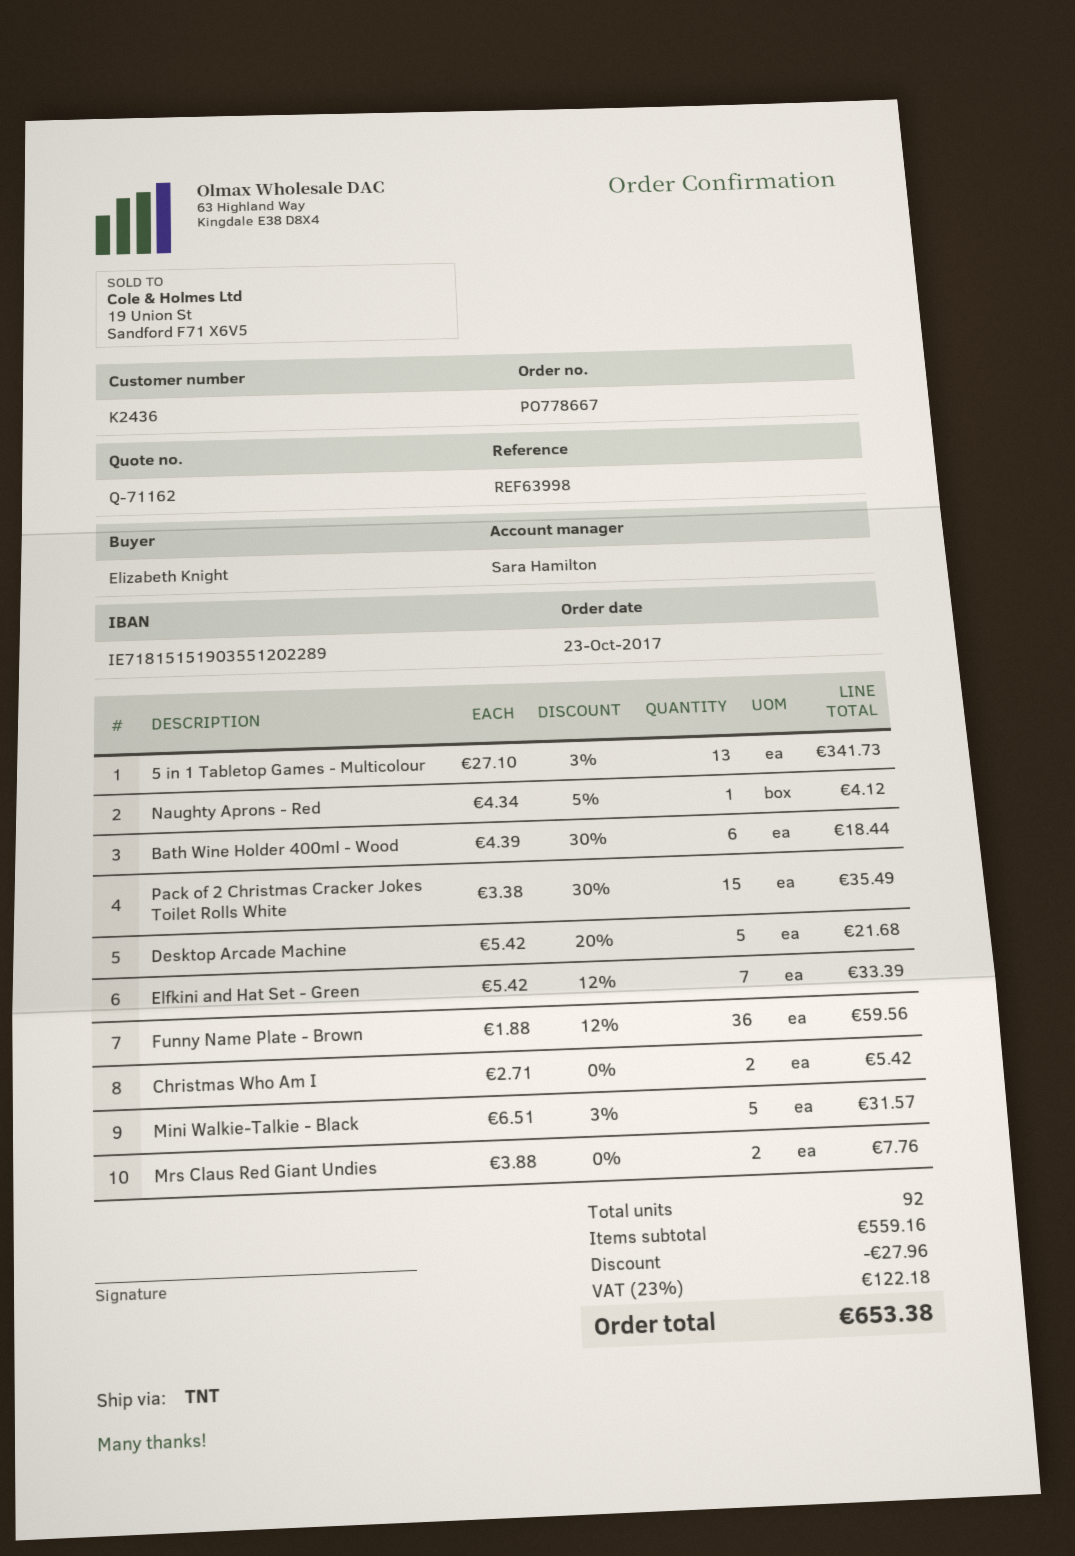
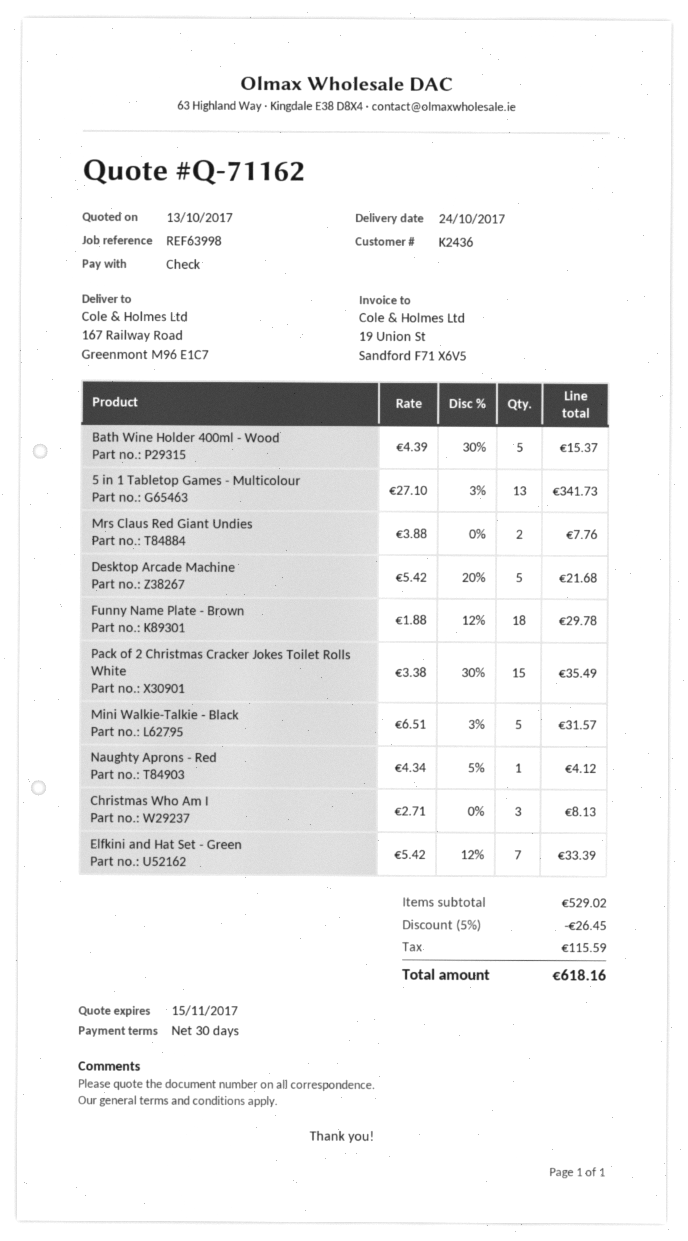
Bath Wine Holder 400ml - Wood: 6 x 4.39 - 30% = 18.44 -> 5 x 4.39 - 30% = 15.37
Funny Name Plate - Brown: 36 x 1.88 - 12% = 59.56 -> 18 x 1.88 - 12% = 29.78
Christmas Who Am I: 2 x 2.71 = 5.42 -> 3 x 2.71 = 8.13
subtotal: 559.16 -> 529.02
discount: 27.96 -> 26.45
tax: 122.18 -> 115.59
total: 653.38 -> 618.16

